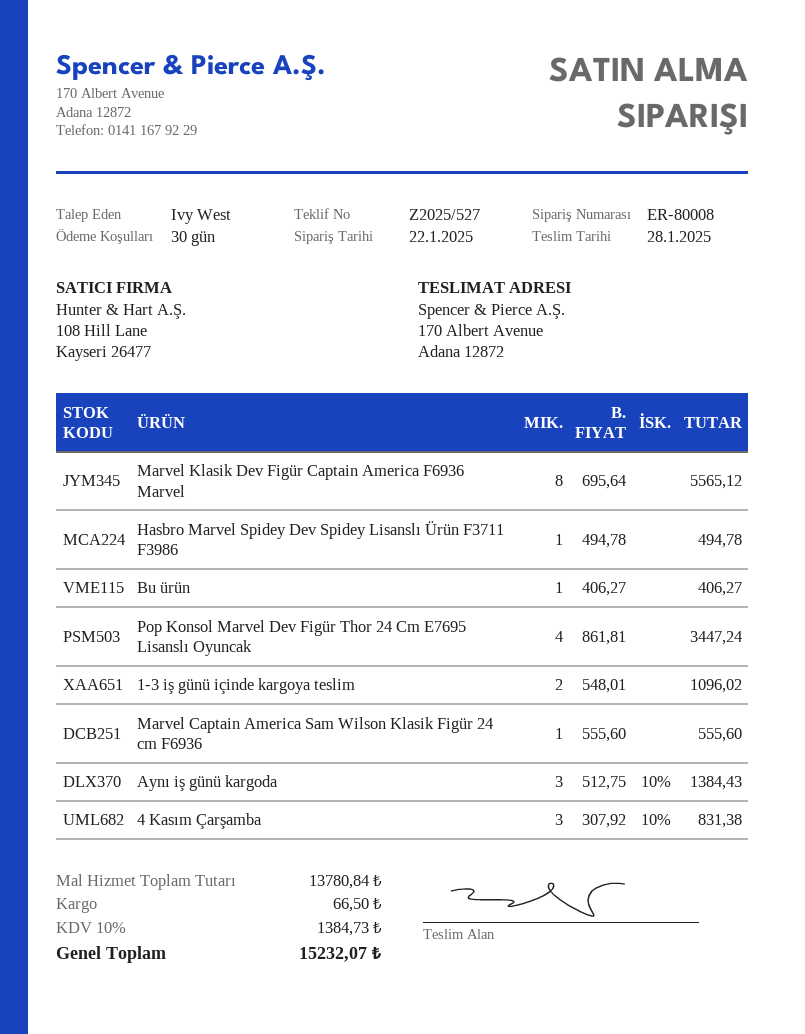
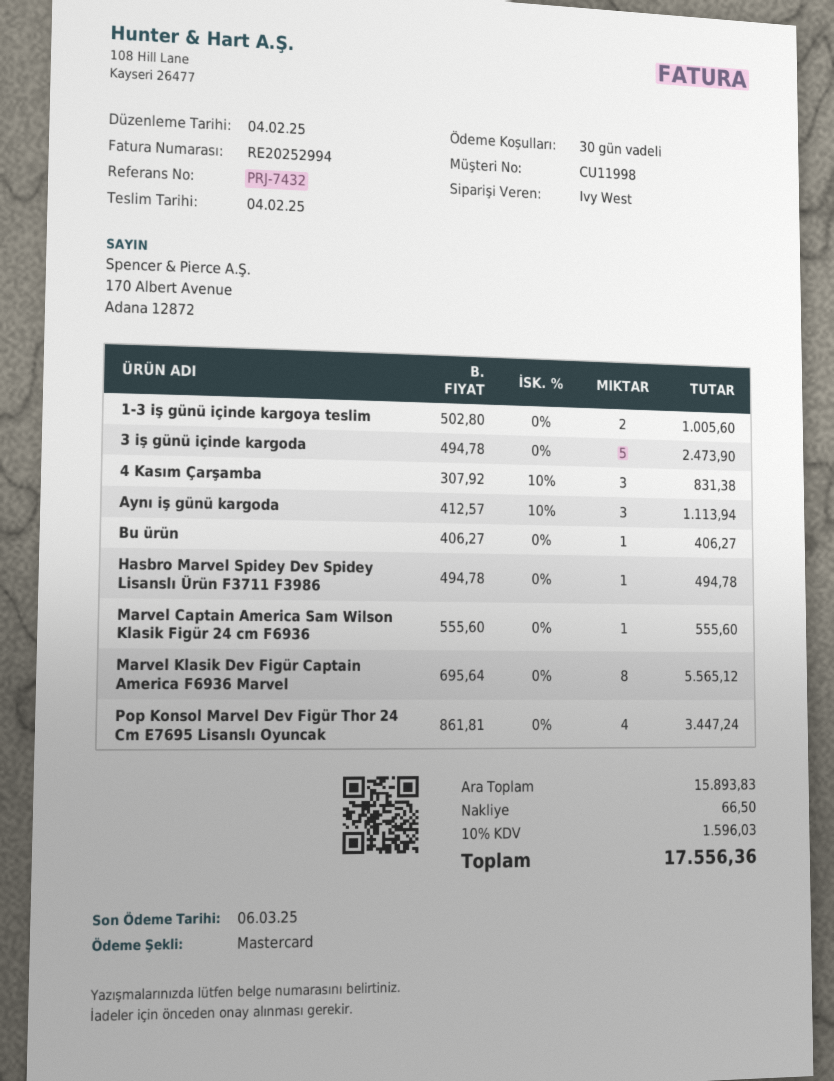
delivery date: 2025-01-28 -> 2025-02-04
1-3 iş günü içinde kargoya teslim: 2 x 548.01 = 1096.02 -> 2 x 502.80 = 1005.60
Aynı iş günü kargoda: 3 x 512.75 - 10% = 1384.43 -> 3 x 412.57 - 10% = 1113.94
3 iş günü içinde kargoda: none -> 5 x 494.78 = 2473.90
subtotal: 13780.84 -> 15893.83
tax: 10% = 1384.73 -> 10% = 1596.03
total: 15232.07 -> 17556.36

